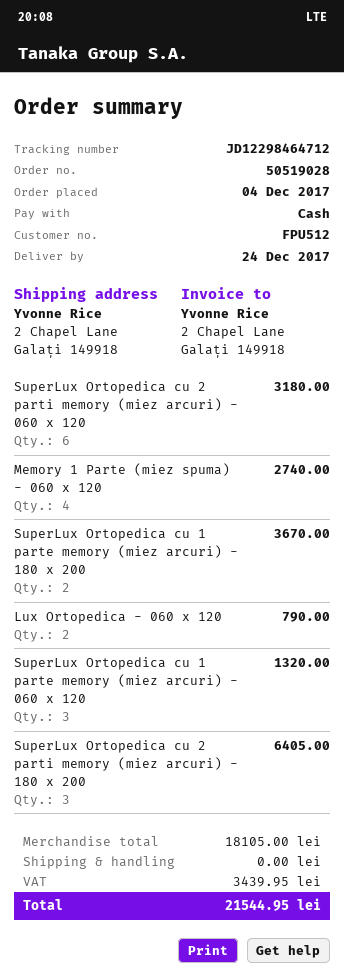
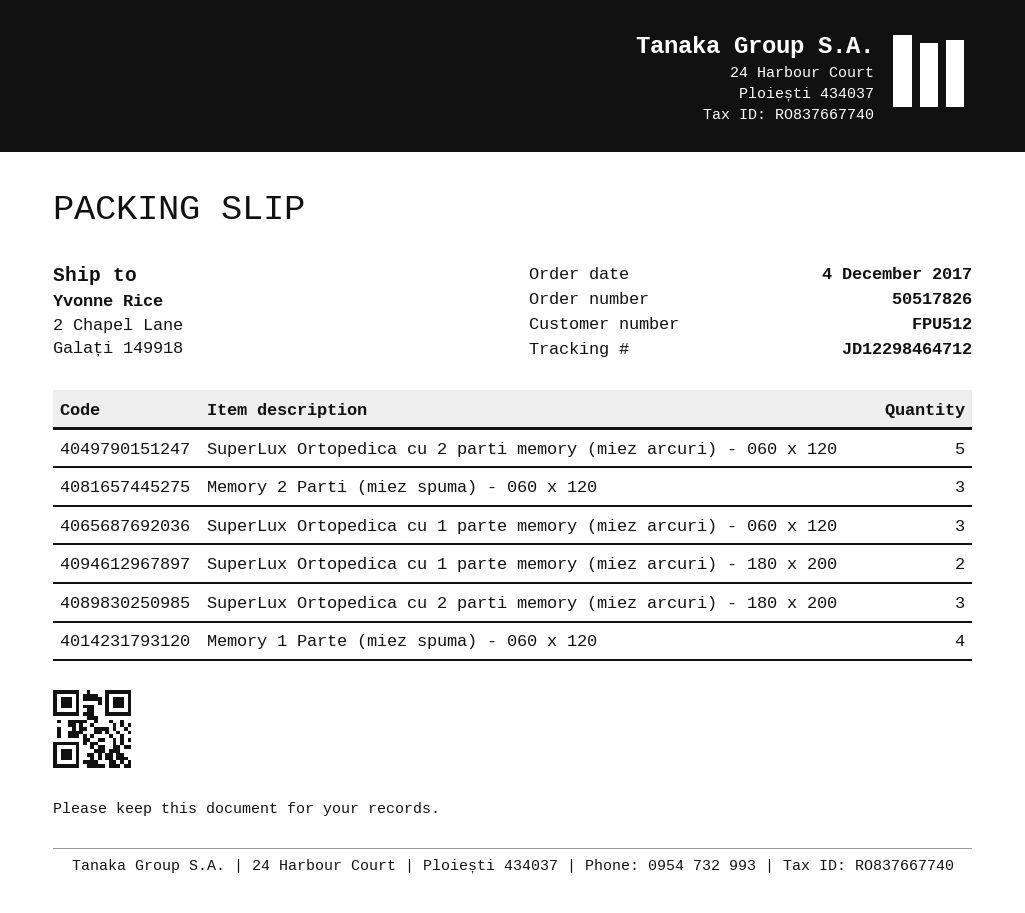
order number: 50519028 -> 50517826
SuperLux Ortopedica cu 2 parti memory (miez arcuri) - 060 x 120: 6 -> 5
Lux Ortopedica - 060 x 120: 2 -> none
Memory 2 Parti (miez spuma) - 060 x 120: none -> 3

